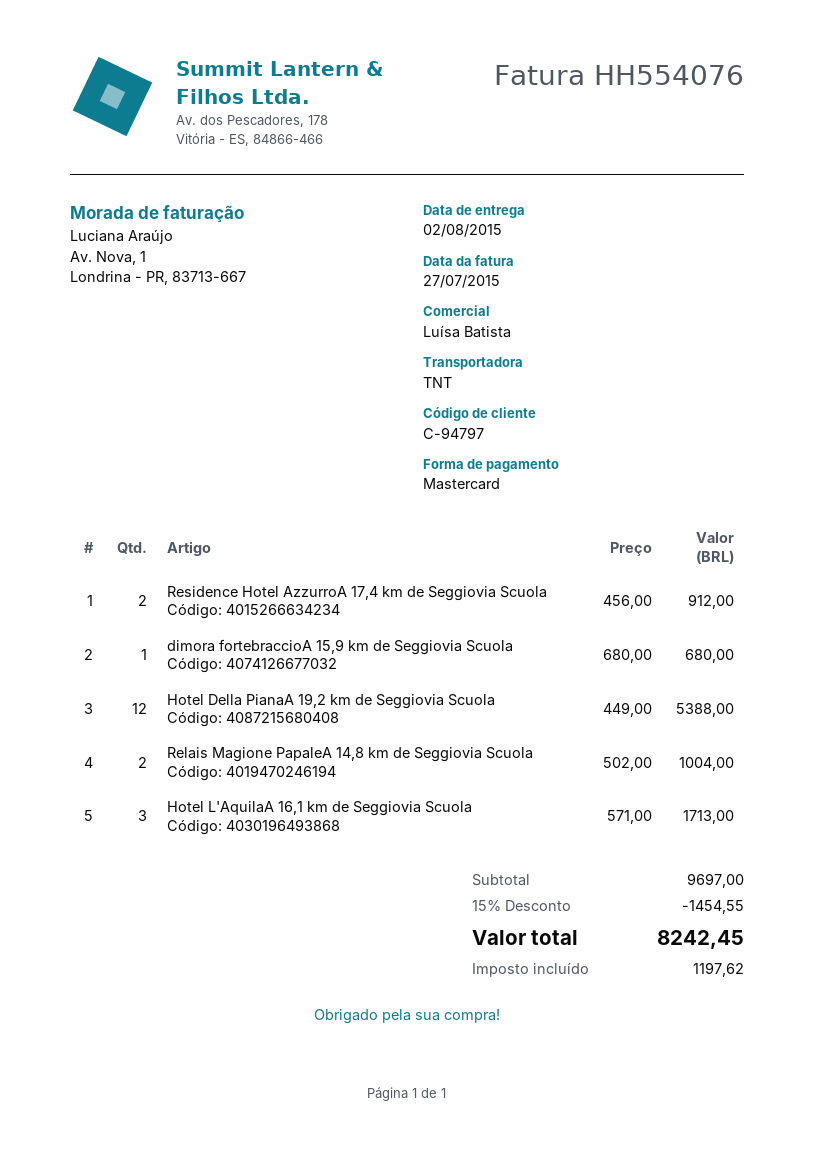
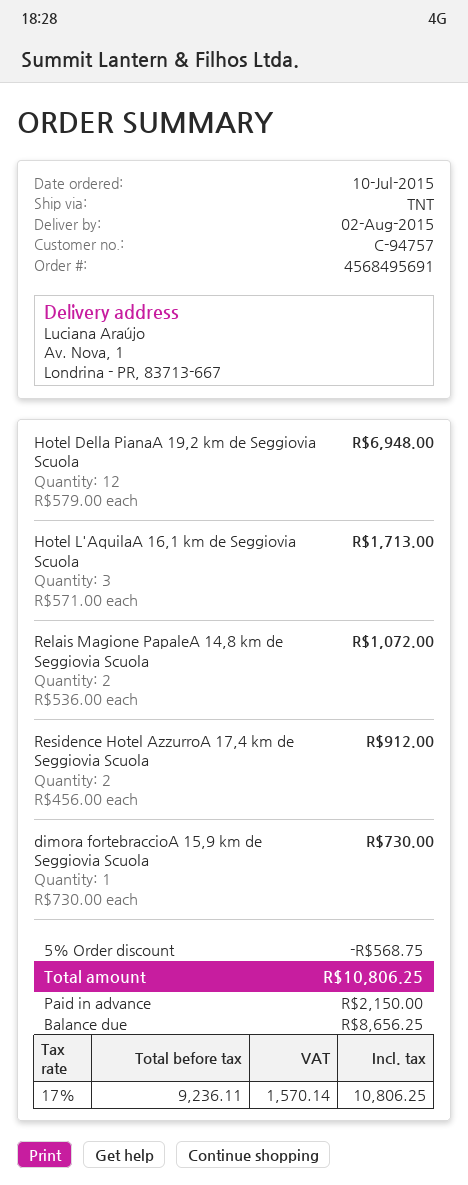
customer number: C-94797 -> C-94757
dimora fortebraccioA 15,9 km de Seggiovia Scuola: 1 x 680.00 = 680.00 -> 1 x 730.00 = 730.00
Hotel Della PianaA 19,2 km de Seggiovia Scuola: 12 x 449.00 = 5388.00 -> 12 x 579.00 = 6948.00
Relais Magione PapaleA 14,8 km de Seggiovia Scuola: 2 x 502.00 = 1004.00 -> 2 x 536.00 = 1072.00
discount: 15% = 1454.55 -> 5% = 568.75
tax: 1197.62 -> 1570.14
total: 8242.45 -> 10806.25

